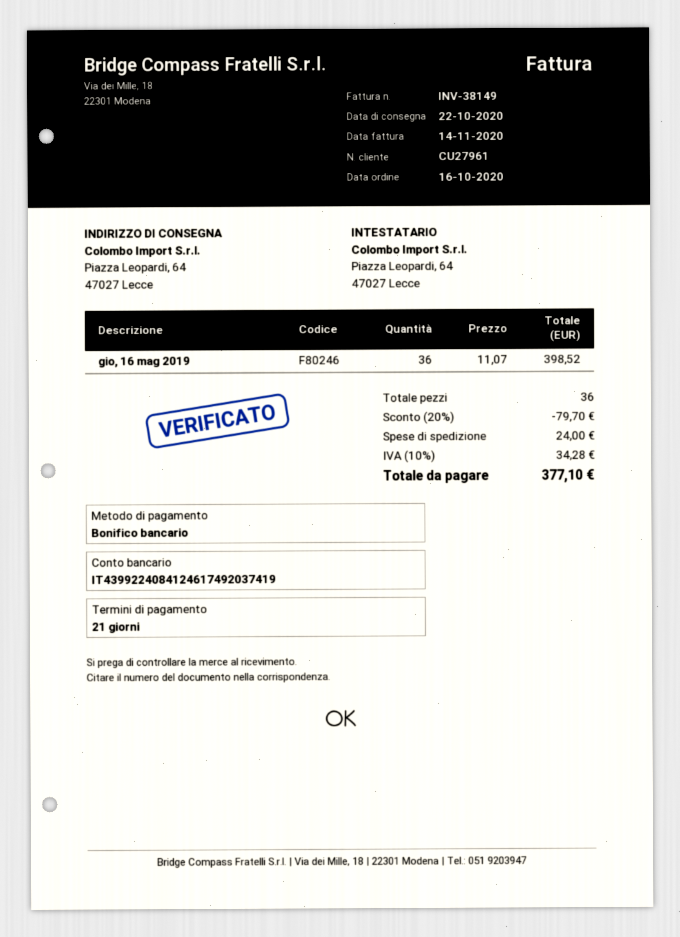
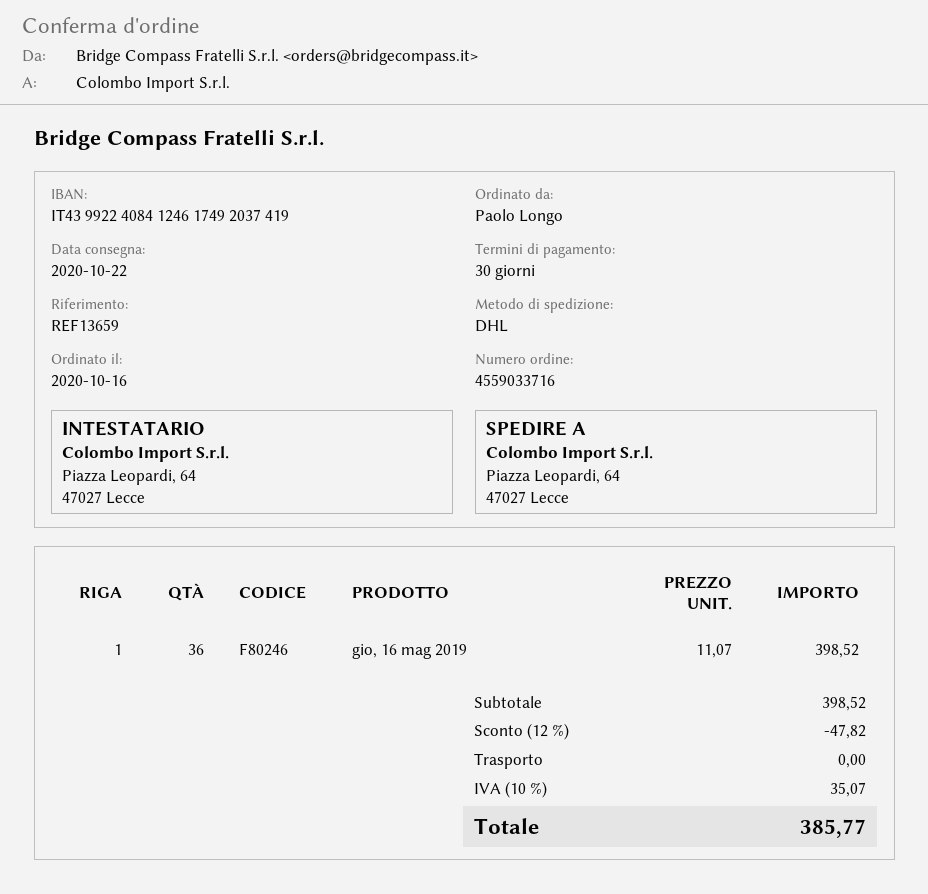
payment terms: 21 days -> 30 days
discount: 20% = 79.70 -> 12% = 47.82
shipping: 24.00 -> 0.00
tax: 10% = 34.28 -> 10% = 35.07
total: 377.10 -> 385.77

